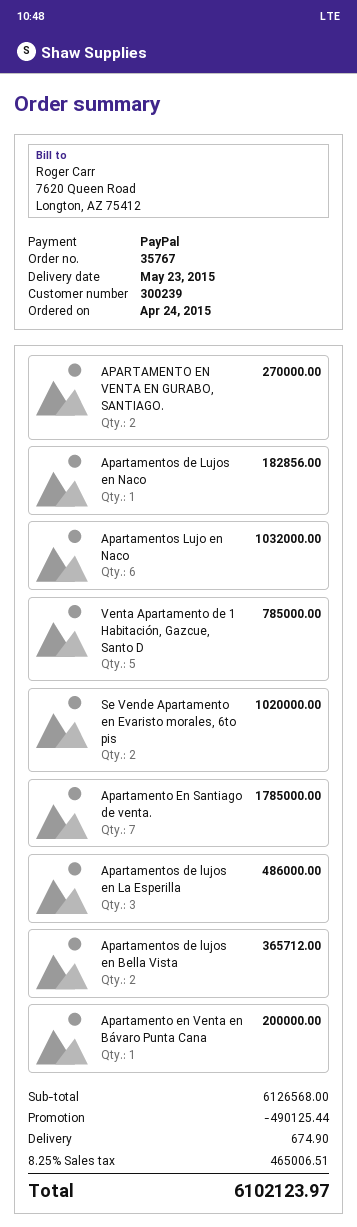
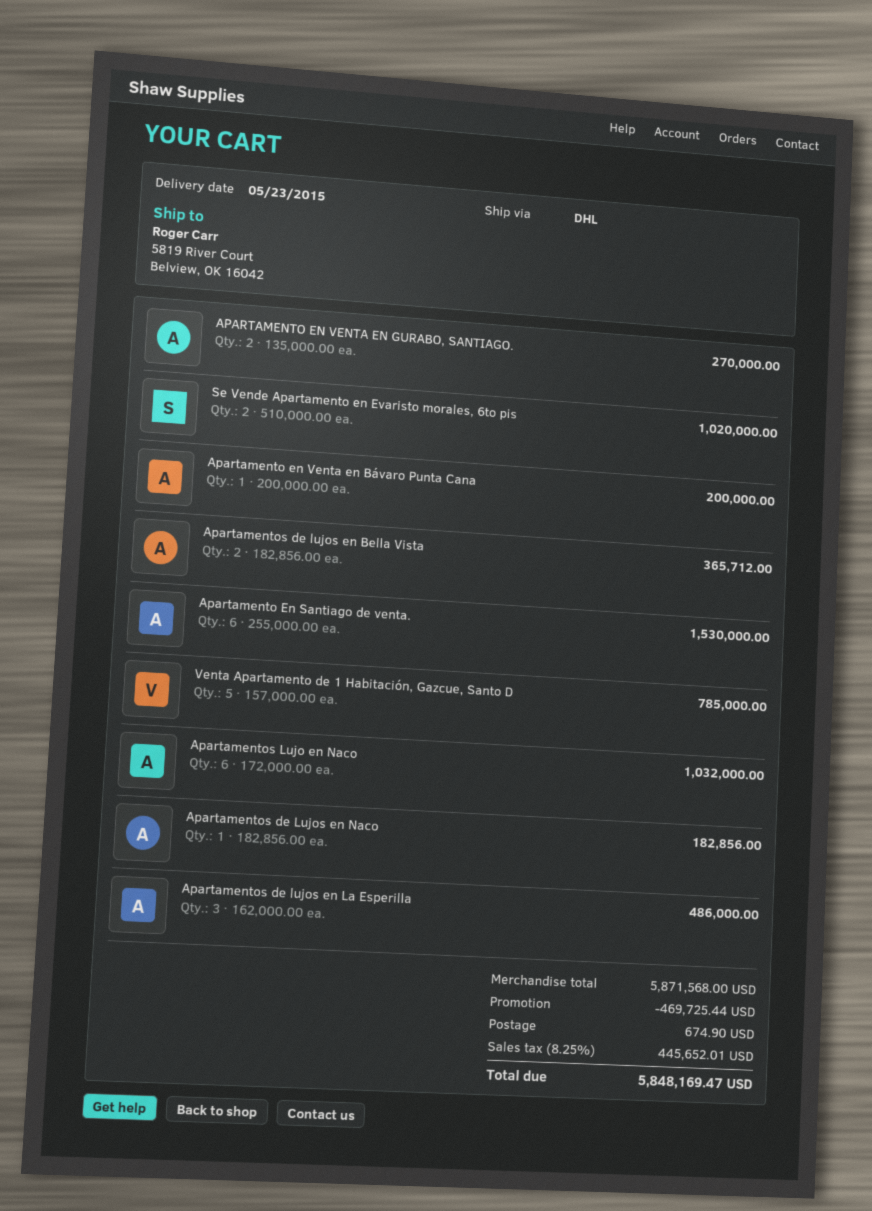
Apartamento En Santiago de venta.: 7 for 1785000.00 -> 6 for 1530000.00
subtotal: 6126568.00 -> 5871568.00
discount: 490125.44 -> 469725.44
tax: 8.25% = 465006.51 -> 8.25% = 445652.01
total: 6102123.97 -> 5848169.47

